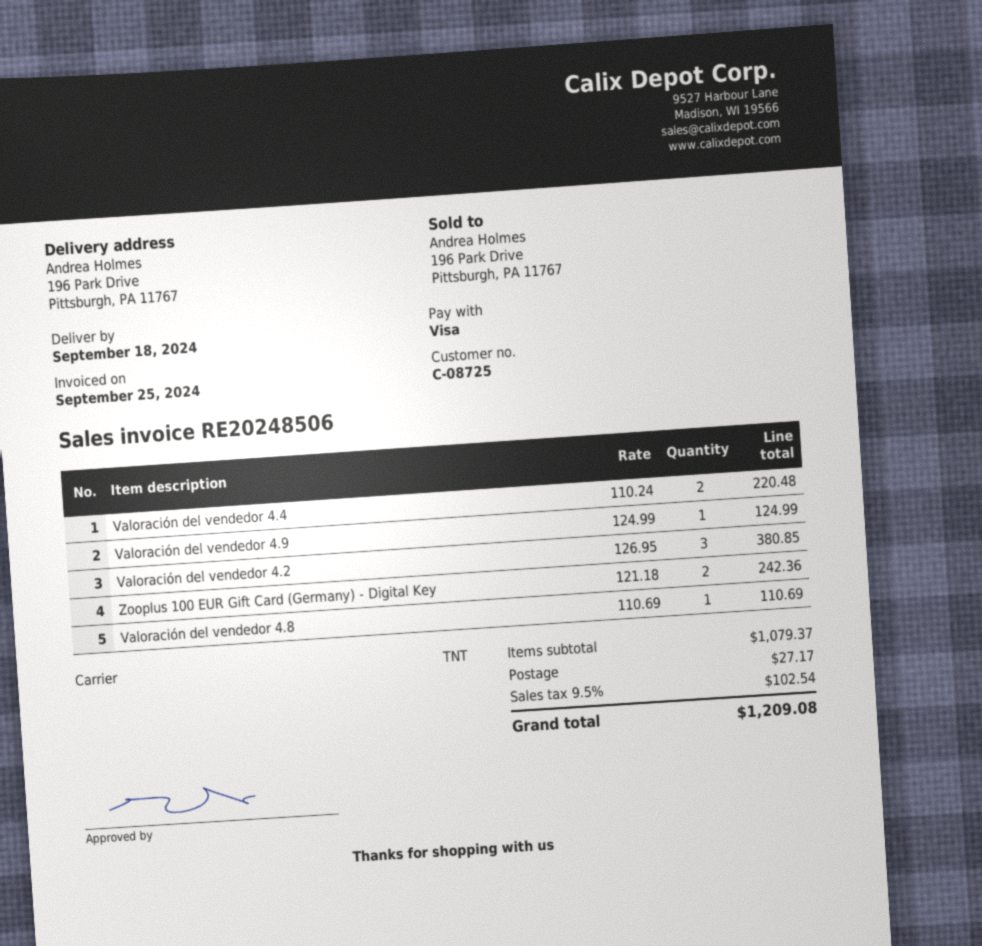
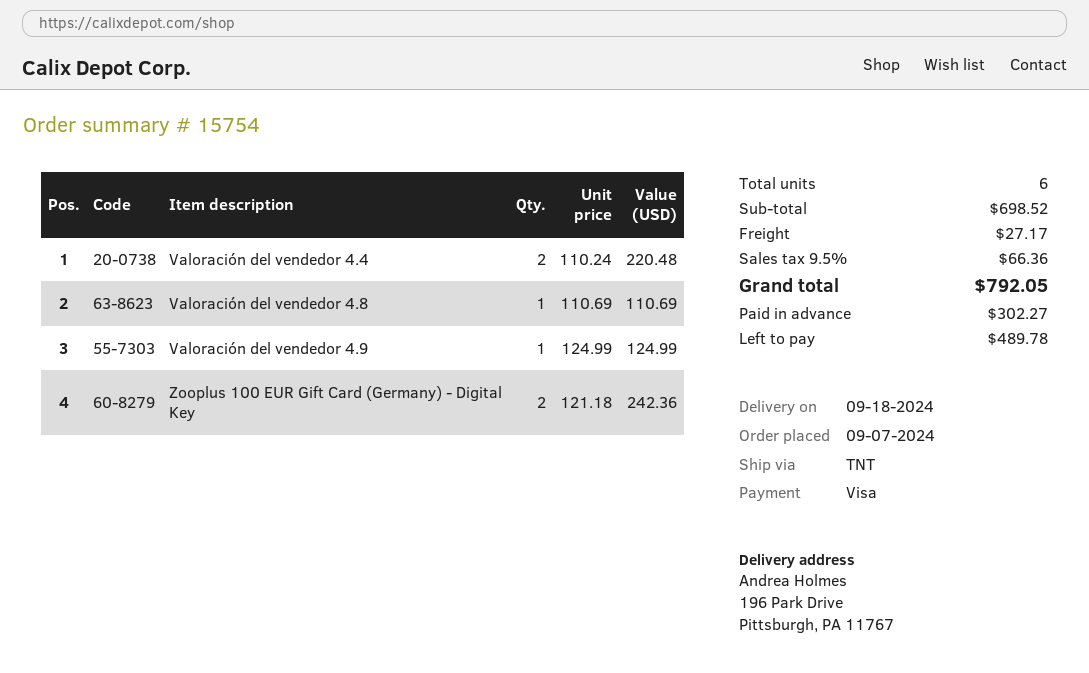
Valoración del vendedor 4.2: 3 x 126.95 = 380.85 -> none
subtotal: 1079.37 -> 698.52
tax: 9.5% = 102.54 -> 9.5% = 66.36
total: 1209.08 -> 792.05

